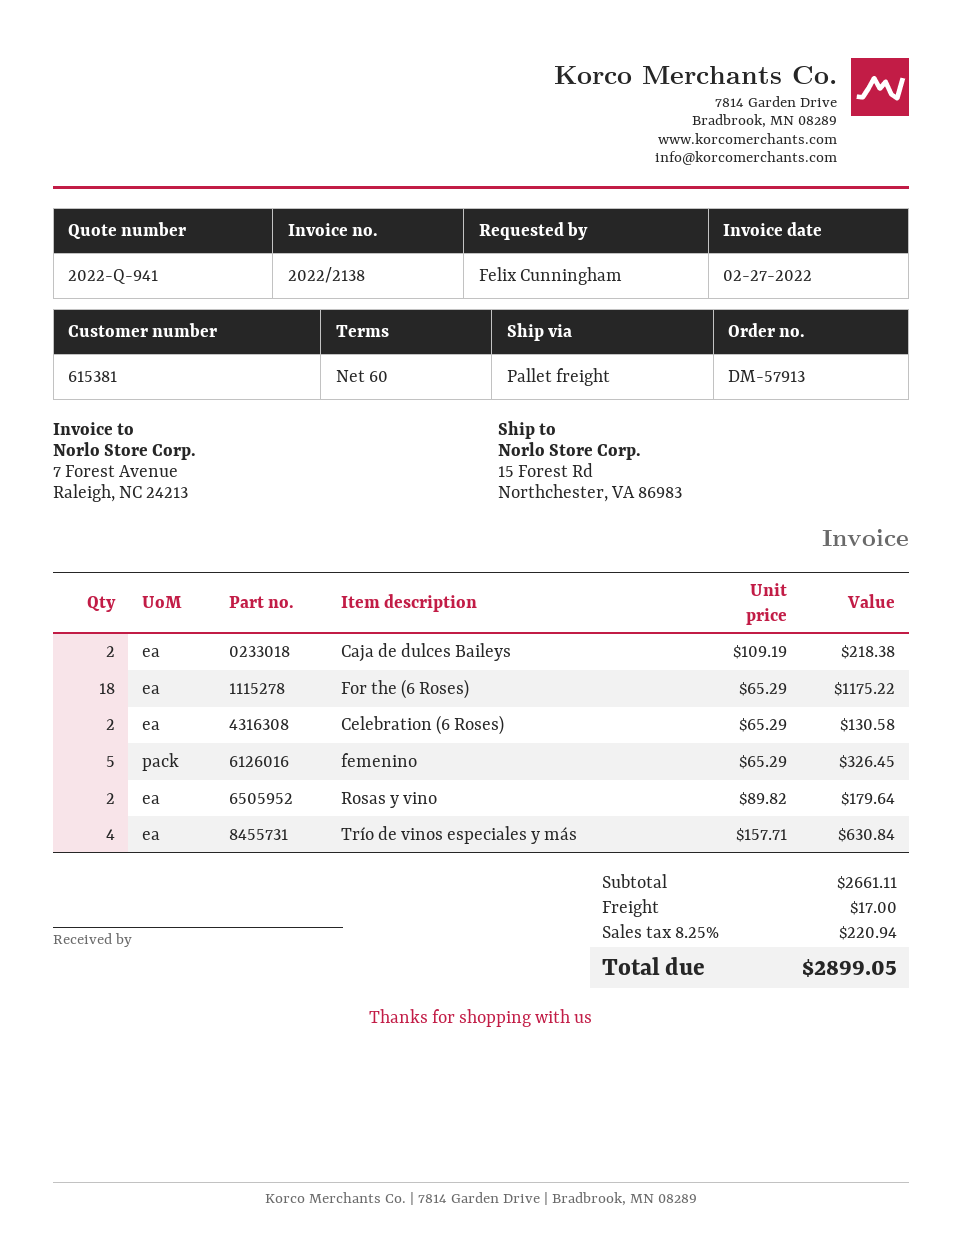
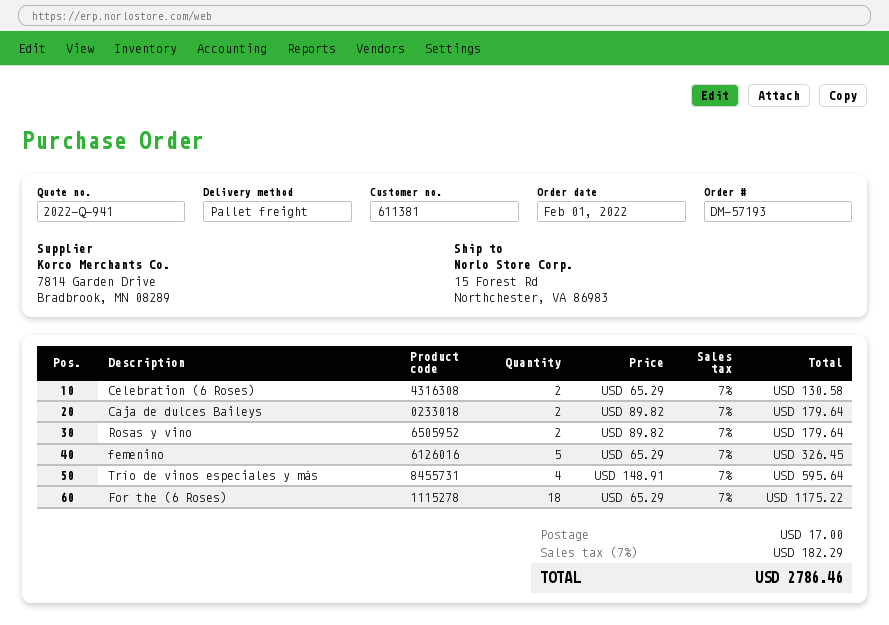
order number: DM-57913 -> DM-57193
customer number: 615381 -> 611381
Caja de dulces Baileys: 2 x 109.19 = 218.38 -> 2 x 89.82 = 179.64
Trío de vinos especiales y más: 4 x 157.71 = 630.84 -> 4 x 148.91 = 595.64
tax: 8.25% = 220.94 -> 7% = 182.29
total: 2899.05 -> 2786.46

